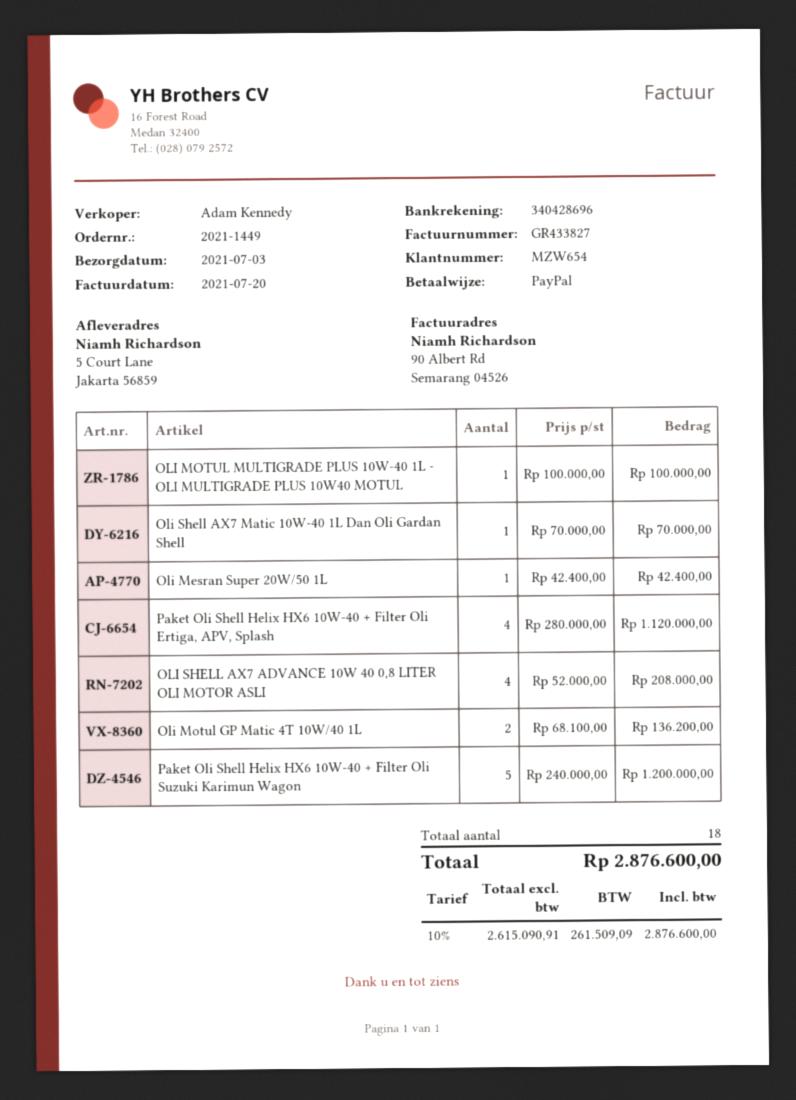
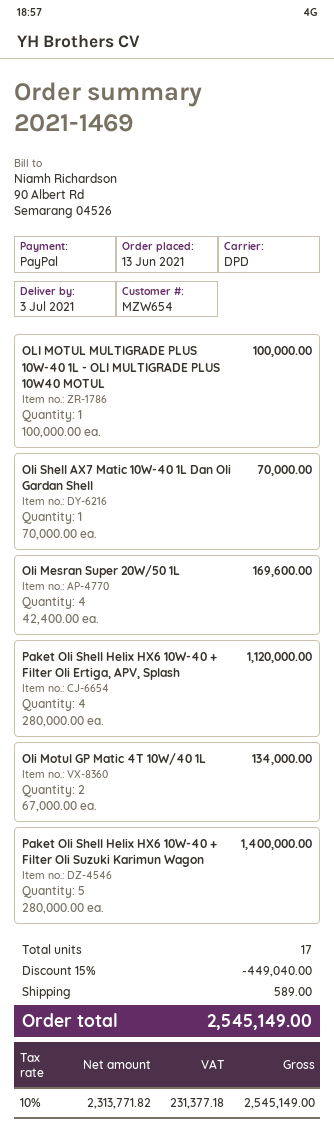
order number: 2021-1449 -> 2021-1469
Oli Mesran Super 20W/50 1L: 1 x 42400.00 = 42400.00 -> 4 x 42400.00 = 169600.00
OLI SHELL AX7 ADVANCE 10W 40 0,8 LITER OLI MOTOR ASLI: 4 x 52000.00 = 208000.00 -> none
Oli Motul GP Matic 4T 10W/40 1L: 2 x 68100.00 = 136200.00 -> 2 x 67000.00 = 134000.00
Paket Oli Shell Helix HX6 10W-40 + Filter Oli Suzuki Karimun Wagon: 5 x 240000.00 = 1200000.00 -> 5 x 280000.00 = 1400000.00
total quantity: 18 -> 17
discount: none -> 15% = 449040.00
shipping: none -> 589.00
net: 2615090.91 -> 2313771.82
tax: 10% = 261509.09 -> 10% = 231377.18
total: 2876600.00 -> 2545149.00

